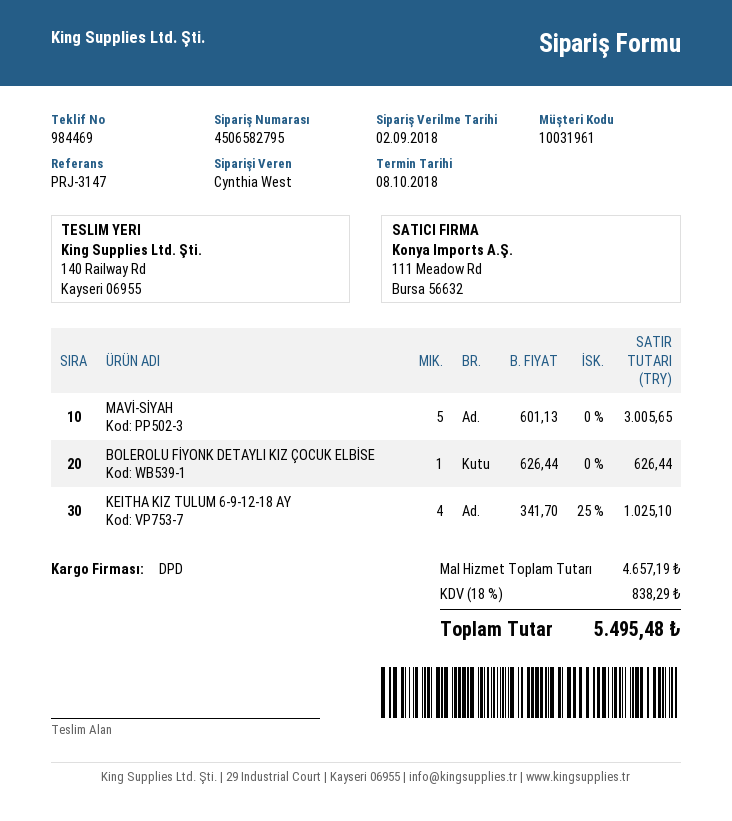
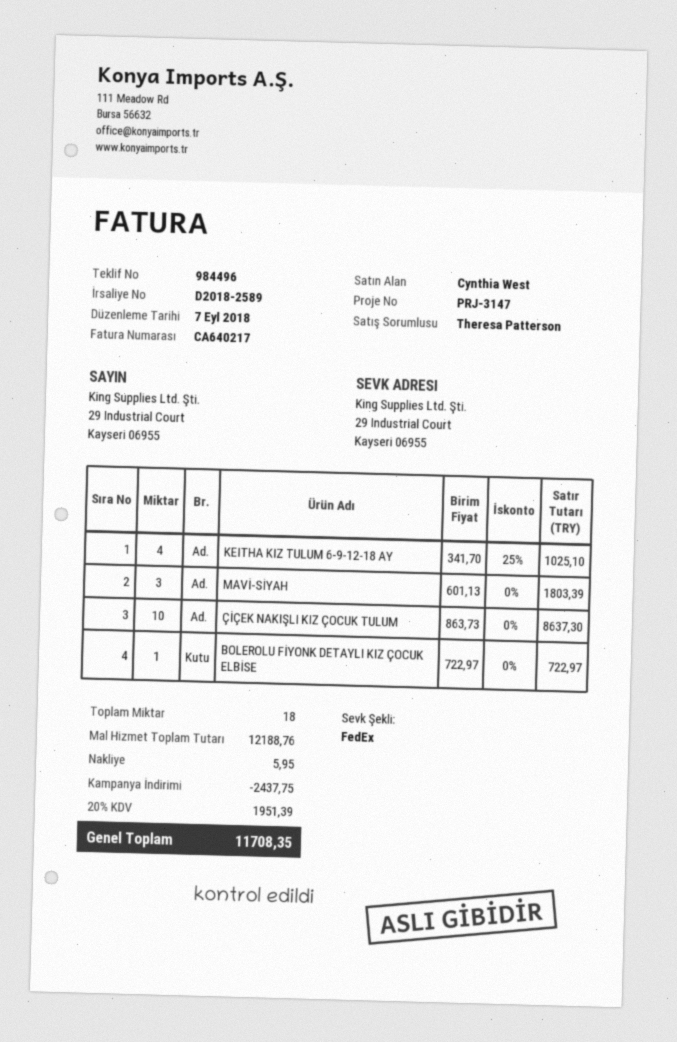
quote number: 984469 -> 984496
shipping method: DPD -> FedEx
ship to: 140 Railway Rd, Kayseri 06955 -> 29 Industrial Court, Kayseri 06955
MAVİ-SİYAH: 5 x 601.13 = 3005.65 -> 3 x 601.13 = 1803.39
BOLEROLU FİYONK DETAYLI KIZ ÇOCUK ELBİSE: 1 x 626.44 = 626.44 -> 1 x 722.97 = 722.97
ÇİÇEK NAKIŞLI KIZ ÇOCUK TULUM: none -> 10 x 863.73 = 8637.30
subtotal: 4657.19 -> 12188.76
discount: none -> 2437.75
shipping: none -> 5.95
tax: 18% = 838.29 -> 20% = 1951.39
total: 5495.48 -> 11708.35

